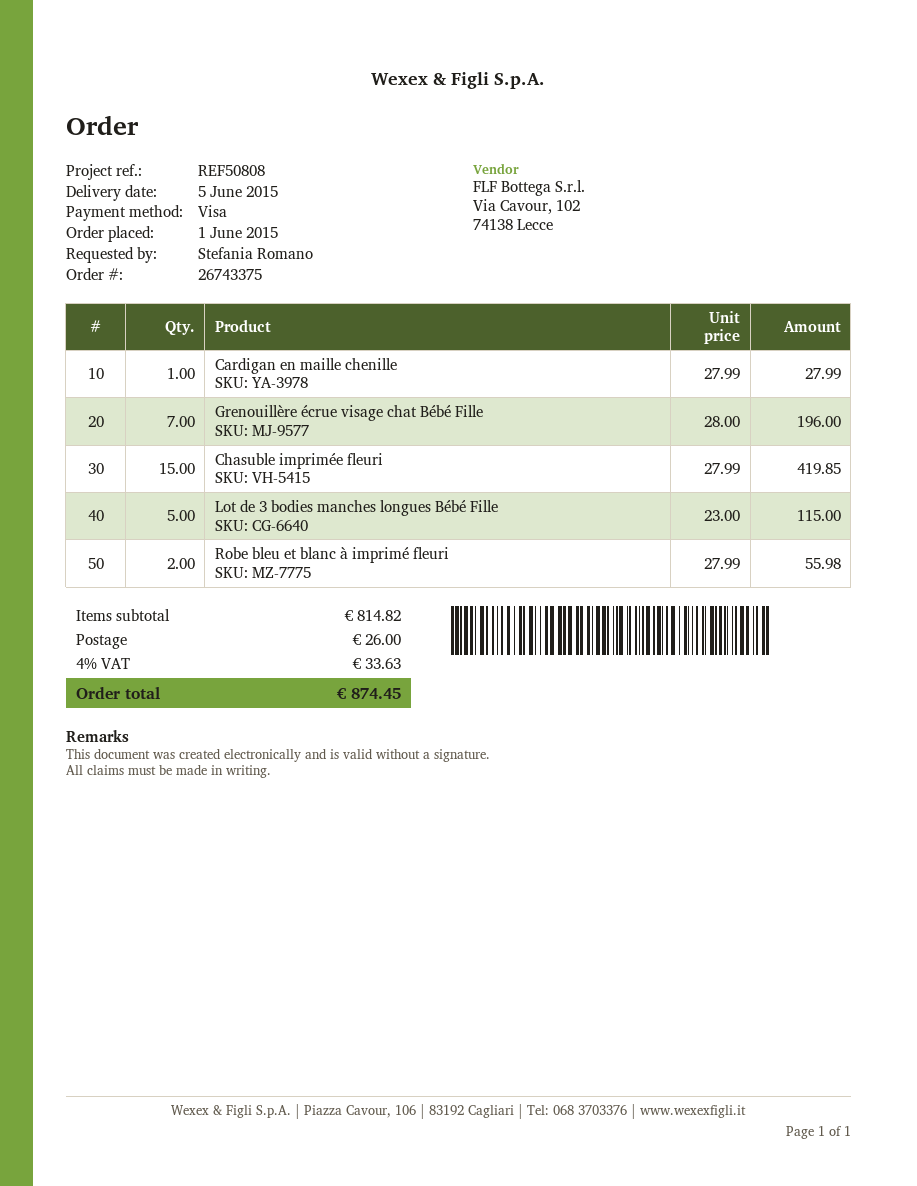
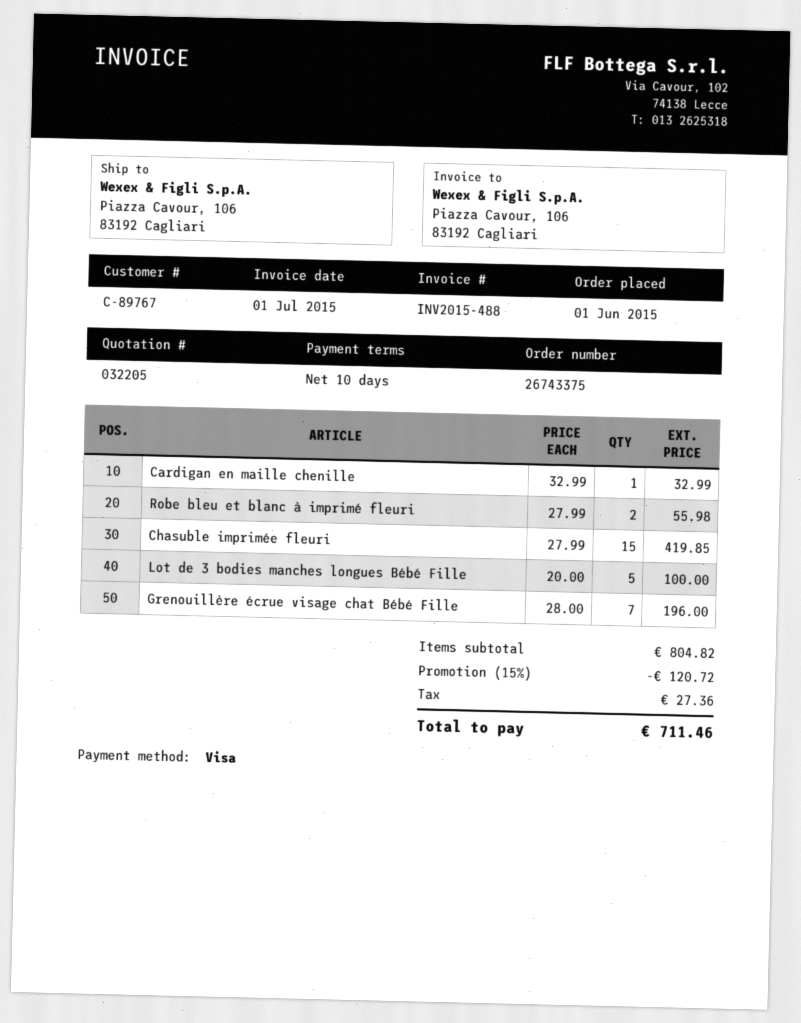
Cardigan en maille chenille: 1 x 27.99 = 27.99 -> 1 x 32.99 = 32.99
Lot de 3 bodies manches longues Bébé Fille: 5 x 23.00 = 115.00 -> 5 x 20.00 = 100.00
subtotal: 814.82 -> 804.82
discount: none -> 15% = 120.72
shipping: 26.00 -> none
tax: 33.63 -> 27.36
total: 874.45 -> 711.46

